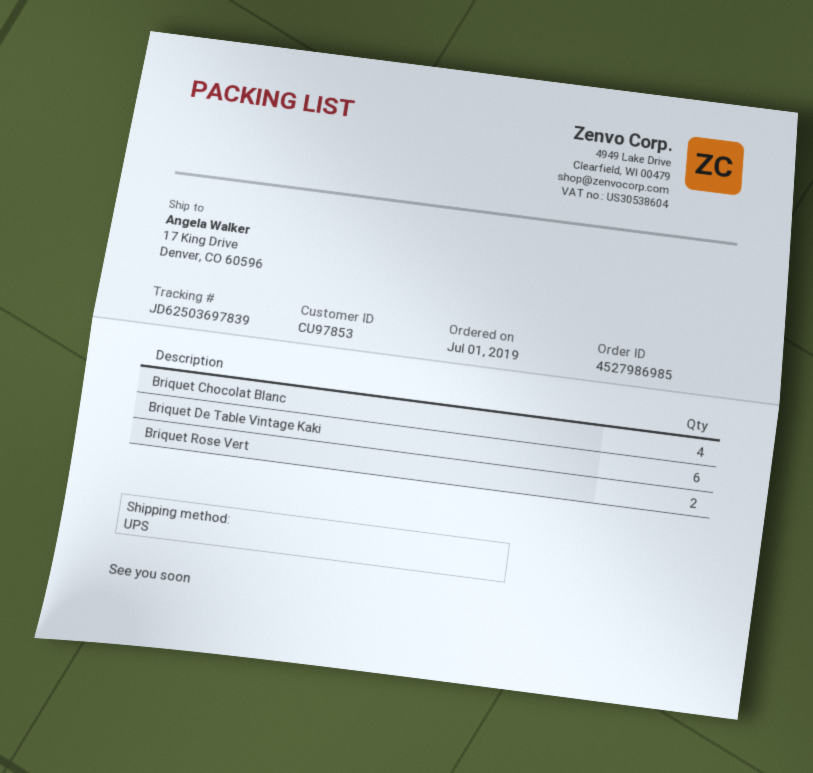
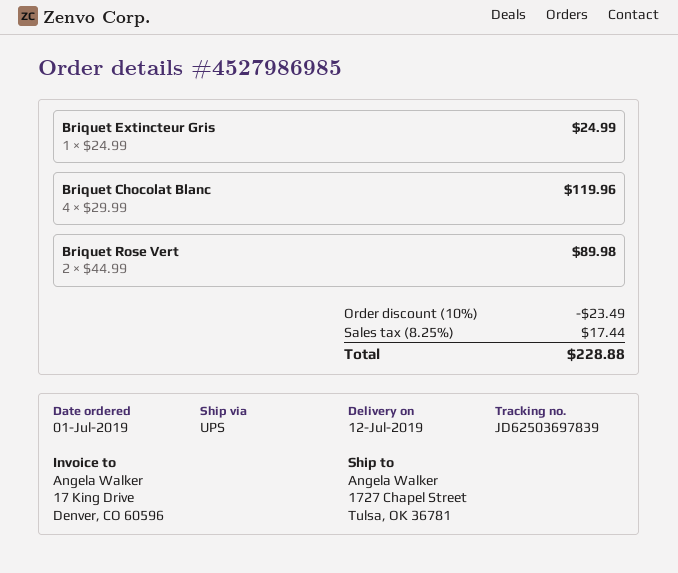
ship to: 17 King Drive, Denver, CO 60596 -> 1727 Chapel Street, Tulsa, OK 36781
Briquet De Table Vintage Kaki: 6 -> none
Briquet Extincteur Gris: none -> 1

